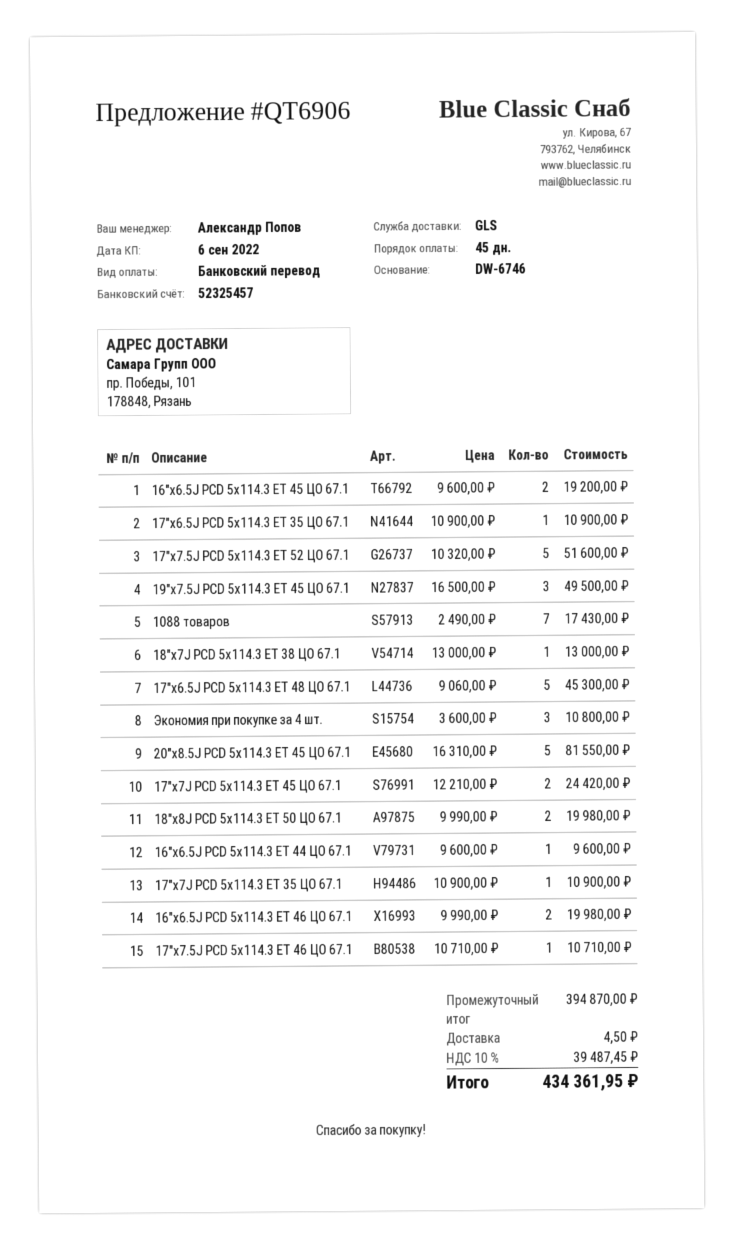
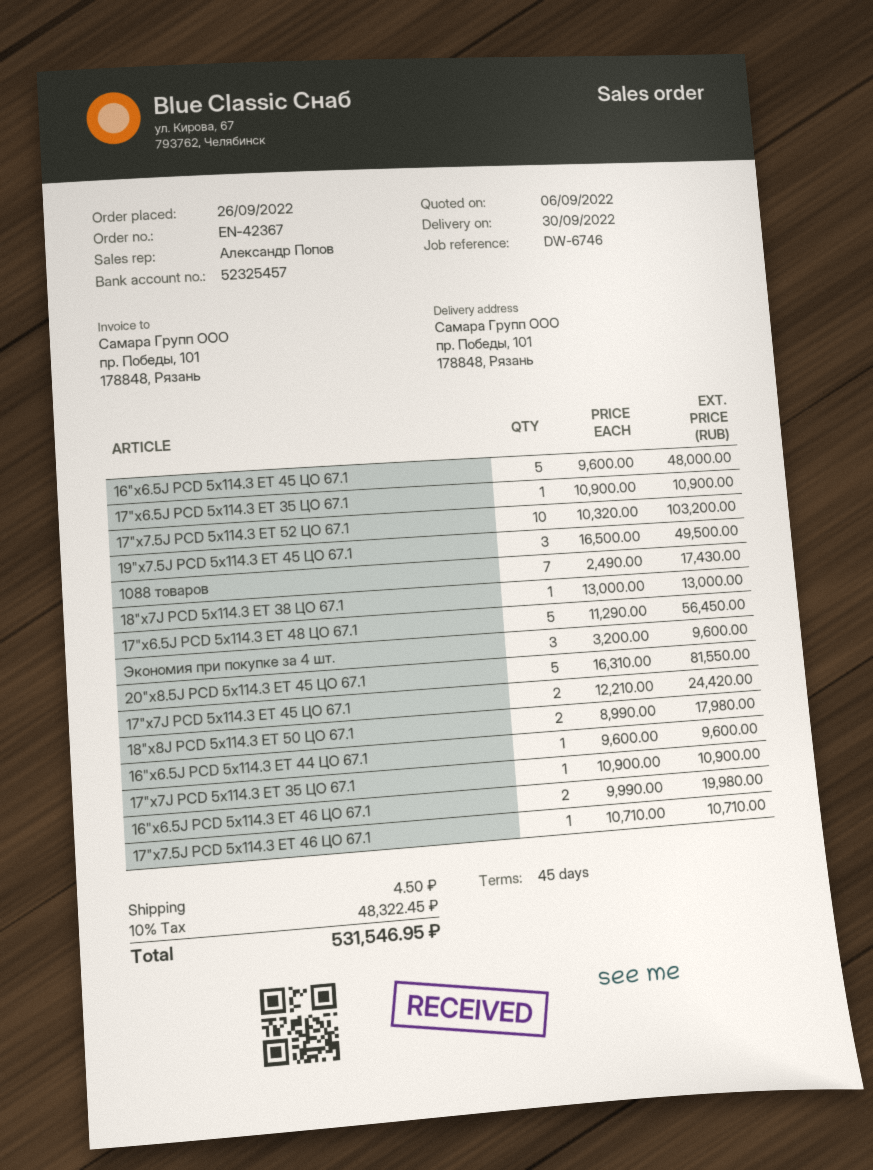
16"x6.5J PCD 5x114.3 ЕТ 45 ЦО 67.1: 2 x 9600.00 = 19200.00 -> 5 x 9600.00 = 48000.00
17"x7.5J PCD 5x114.3 ЕТ 52 ЦО 67.1: 5 x 10320.00 = 51600.00 -> 10 x 10320.00 = 103200.00
17"x6.5J PCD 5x114.3 ЕТ 48 ЦО 67.1: 5 x 9060.00 = 45300.00 -> 5 x 11290.00 = 56450.00
Экономия при покупке за 4 шт.: 3 x 3600.00 = 10800.00 -> 3 x 3200.00 = 9600.00
18"x8J PCD 5x114.3 ЕТ 50 ЦО 67.1: 2 x 9990.00 = 19980.00 -> 2 x 8990.00 = 17980.00
tax: 10% = 39487.45 -> 10% = 48322.45
total: 434361.95 -> 531546.95

